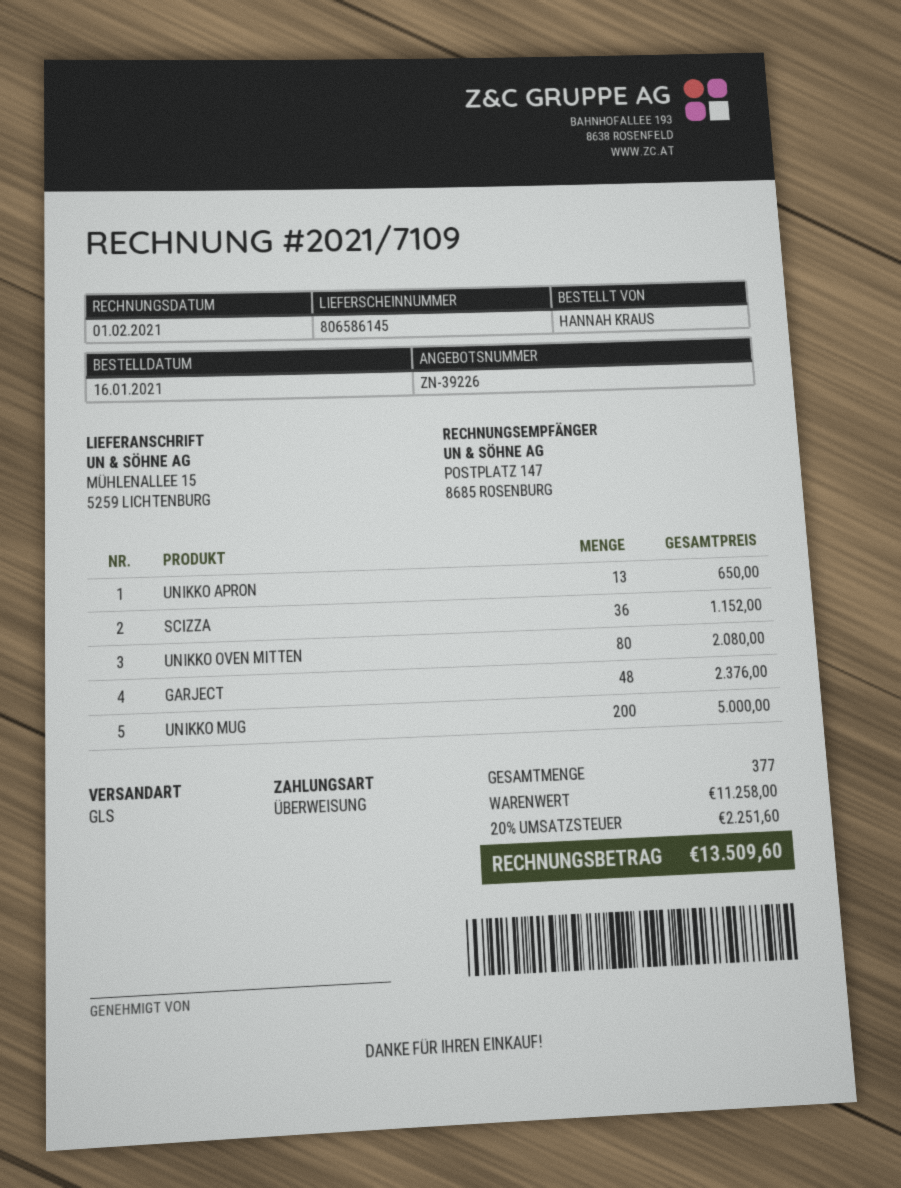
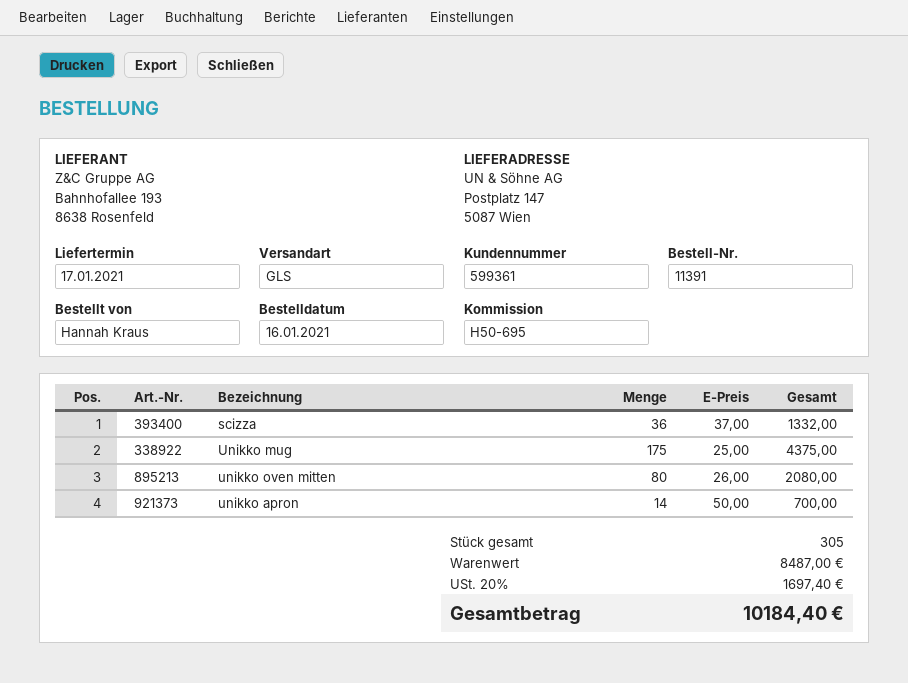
ship to: MÜHLENALLEE 15, 5259 LICHTENBURG -> Postplatz 147, 5087 Wien
UNIKKO APRON: 13 for 650.00 -> 14 for 700.00
SCIZZA: 36 for 1152.00 -> 36 for 1332.00
GARJECT: 48 for 2376.00 -> none
UNIKKO MUG: 200 for 5000.00 -> 175 for 4375.00
total quantity: 377 -> 305
subtotal: 11258.00 -> 8487.00
tax: 20% = 2251.60 -> 20% = 1697.40
total: 13509.60 -> 10184.40

